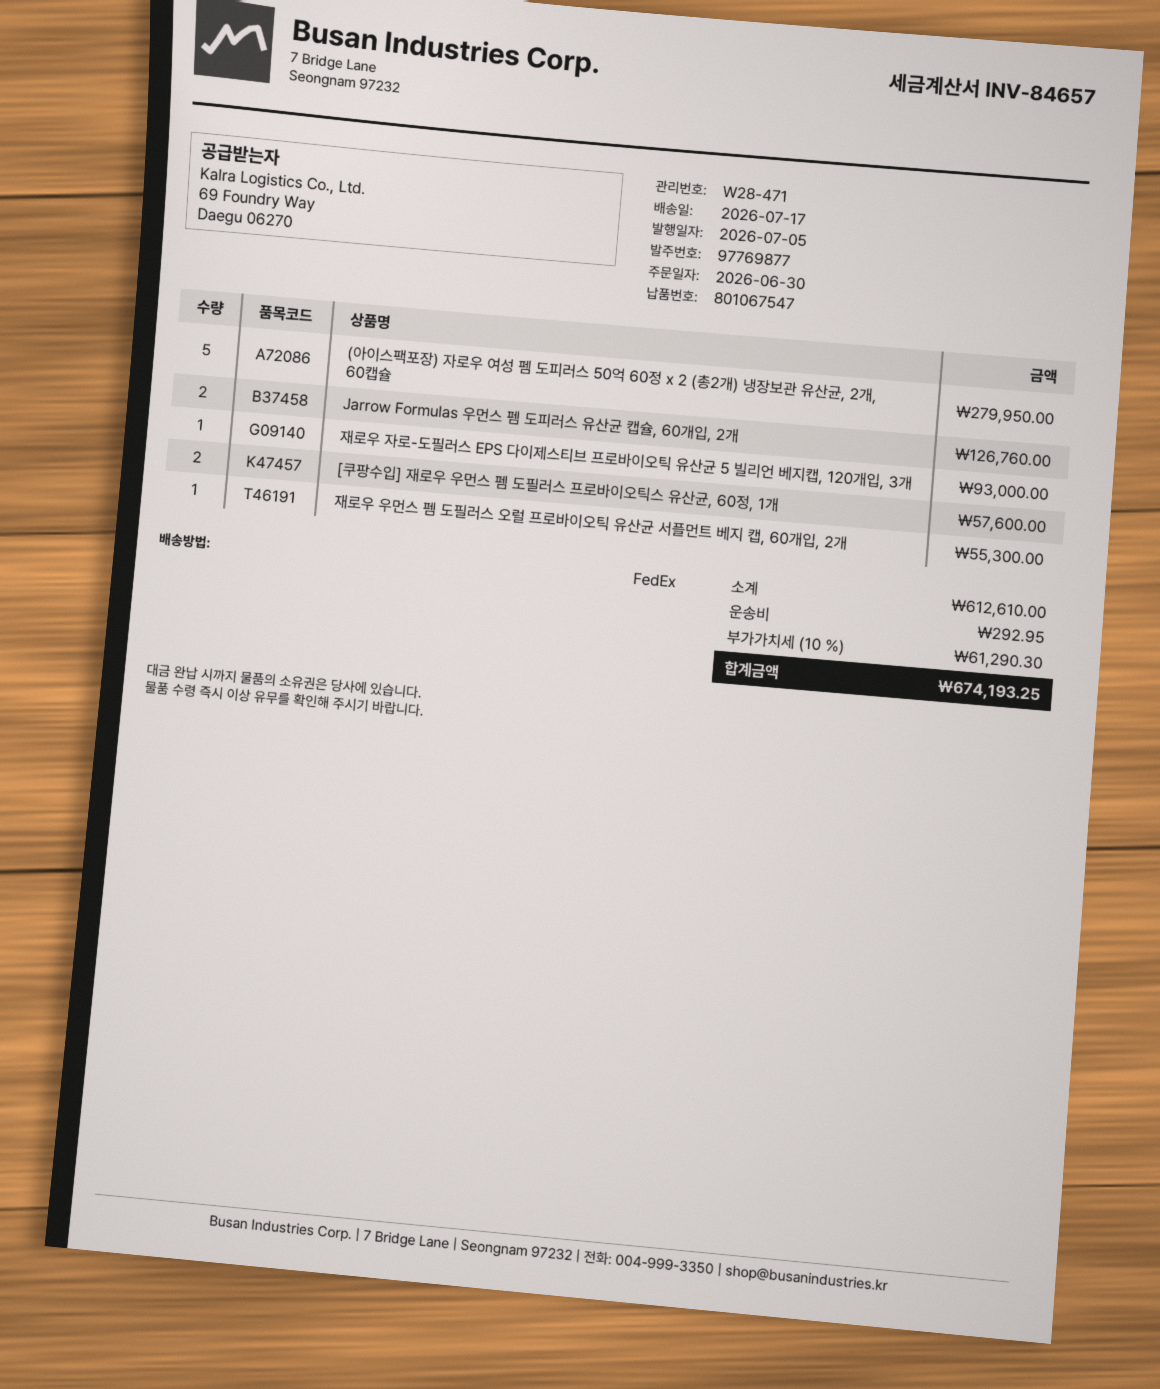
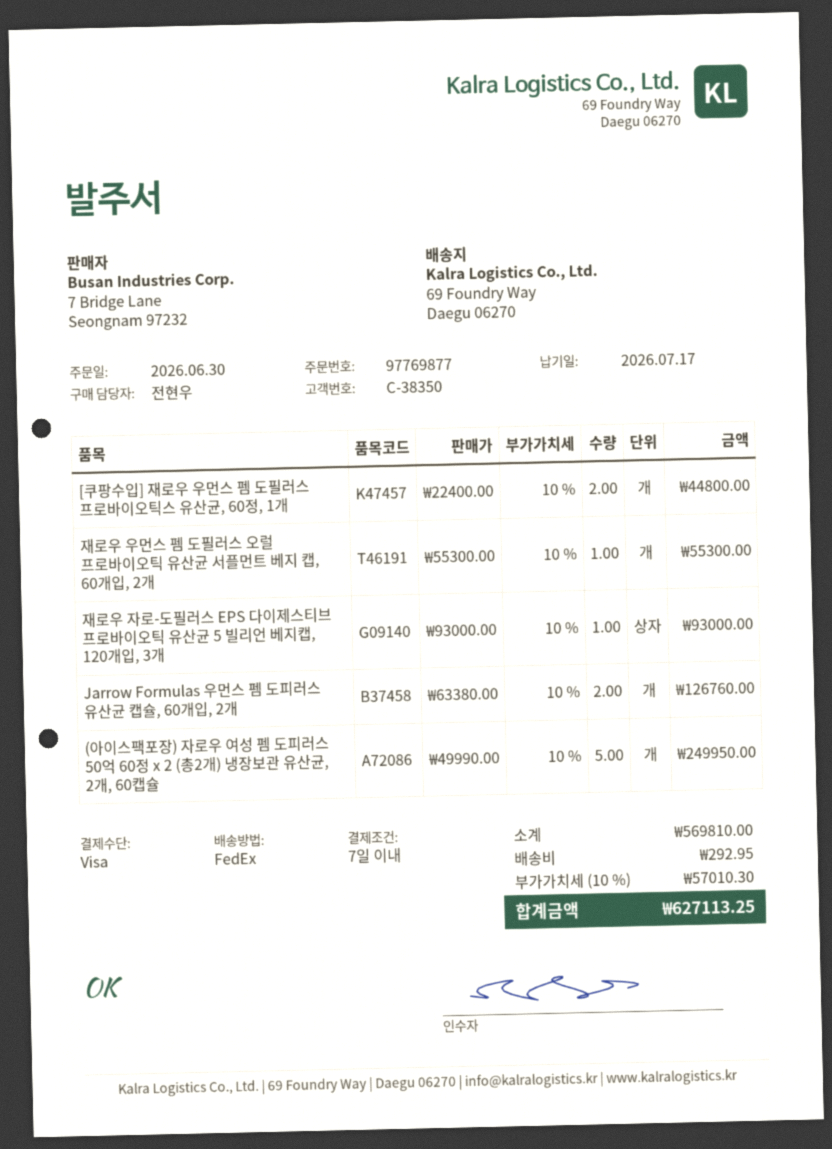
(아이스팩포장) 자로우 여성 펨 도피러스 50억 60정 x 2 (총2개) 냉장보관 유산균, 2개, 60캡슐: 5 for 279950.00 -> 5 for 249950.00
[쿠팡수입] 재로우 우먼스 펨 도필러스 프로바이오틱스 유산균, 60정, 1개: 2 for 57600.00 -> 2 for 44800.00
subtotal: 612610.00 -> 569810.00
tax: 10% = 61290.30 -> 10% = 57010.30
total: 674193.25 -> 627113.25

